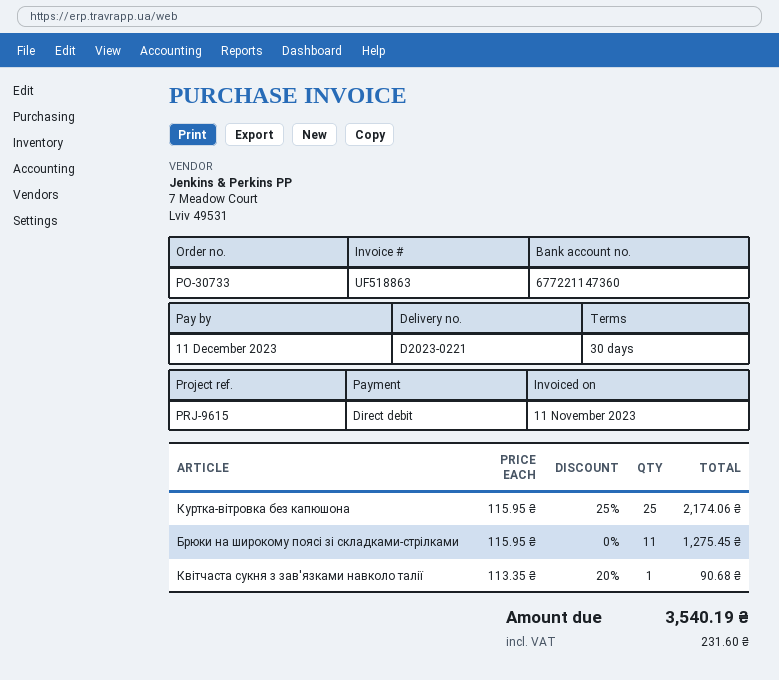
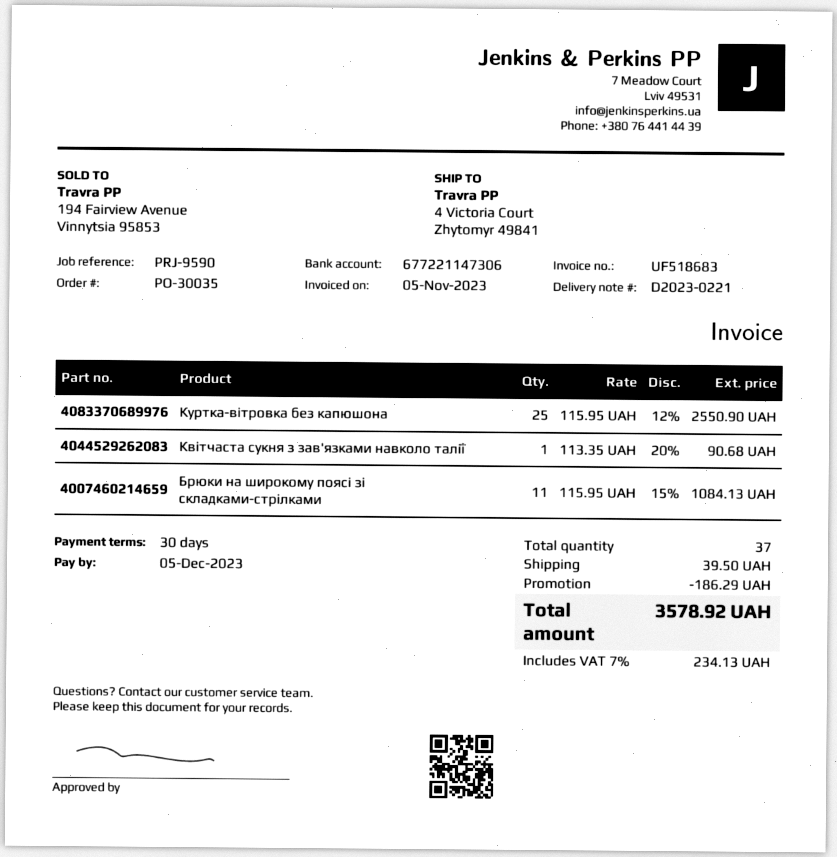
order number: PO-30733 -> PO-30035
invoice number: UF518863 -> UF518683
invoice date: 2023-11-11 -> 2023-11-05
due date: 2023-12-11 -> 2023-12-05
reference: PRJ-9615 -> PRJ-9590
bank account: 677221147360 -> 677221147306
Куртка-вітровка без капюшона: 25 x 115.95 - 25% = 2174.06 -> 25 x 115.95 - 12% = 2550.90
Брюки на широкому поясі зі складками-стрілками: 11 x 115.95 = 1275.45 -> 11 x 115.95 - 15% = 1084.13
discount: none -> 186.29
shipping: none -> 39.50
tax: 231.60 -> 234.13
total: 3540.19 -> 3578.92

